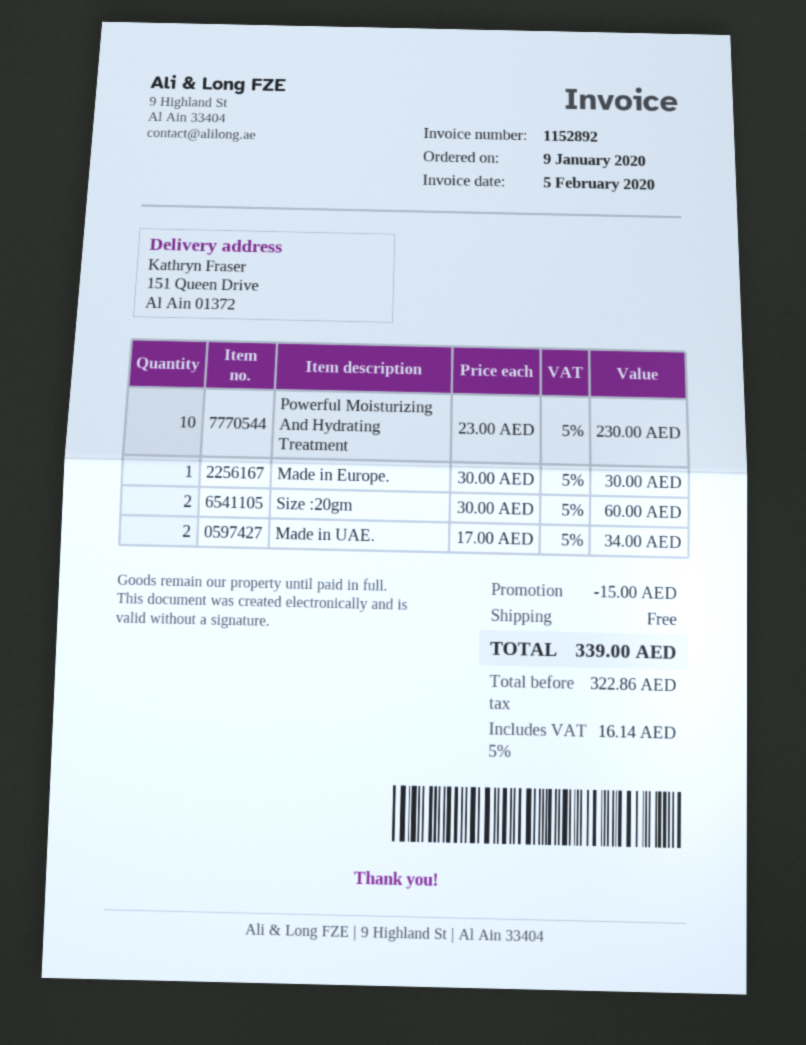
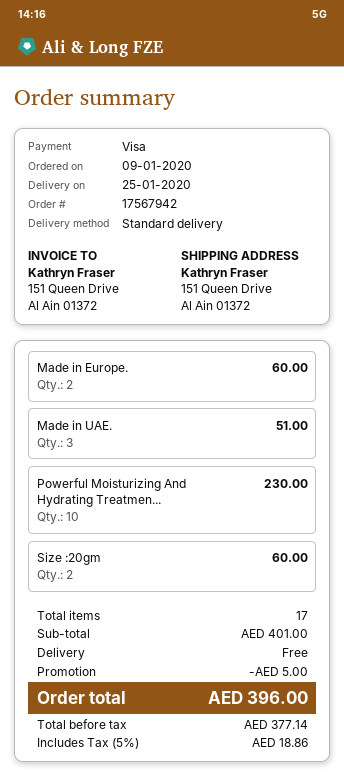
Made in Europe.: 1 for 30.00 -> 2 for 60.00
Made in UAE.: 2 for 34.00 -> 3 for 51.00
discount: 15.00 -> 5.00
net: 322.86 -> 377.14
tax: 5% = 16.14 -> 5% = 18.86
total: 339.00 -> 396.00

